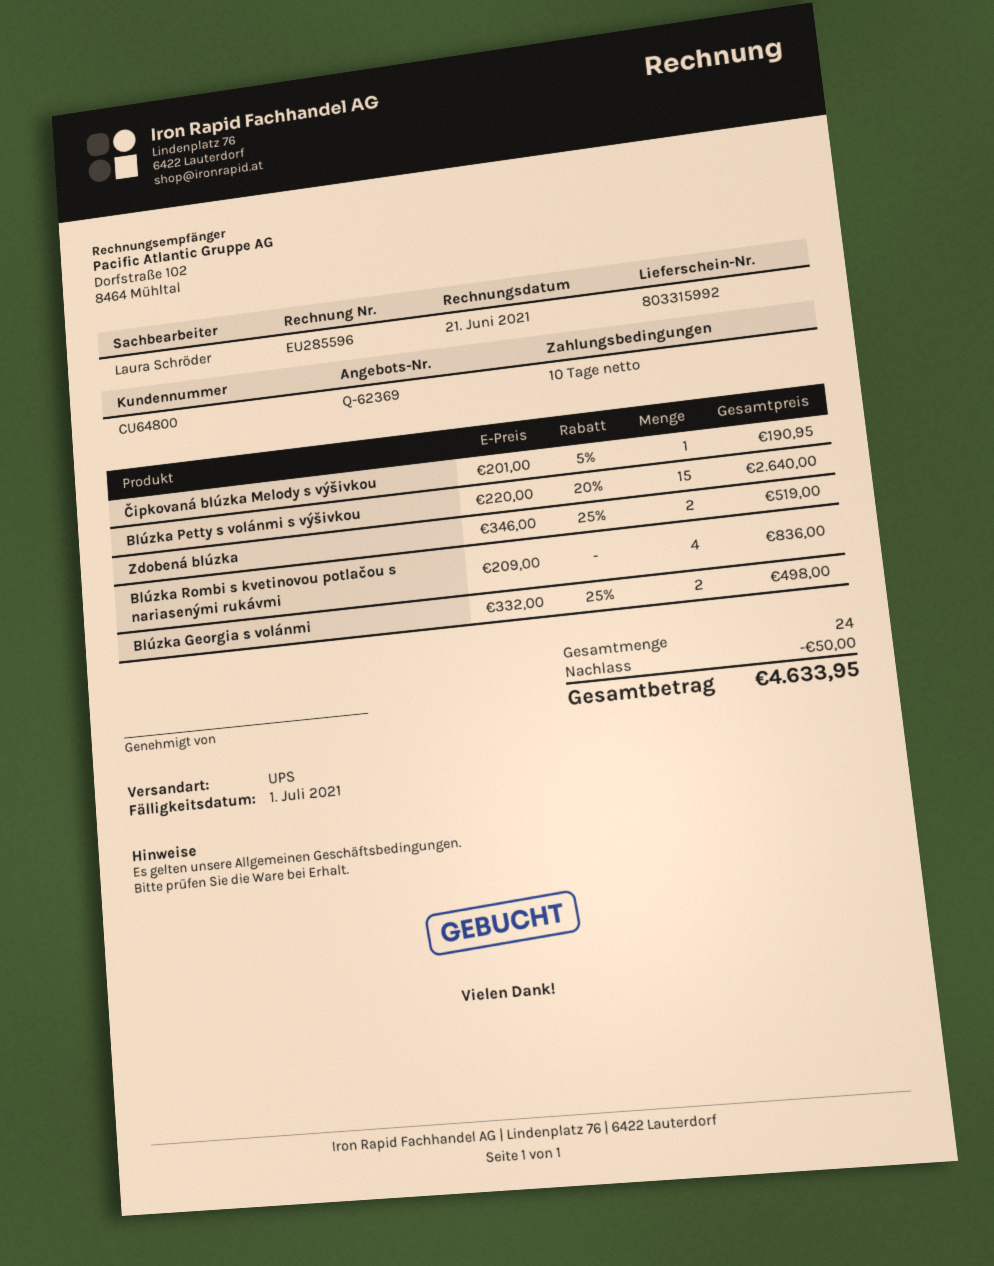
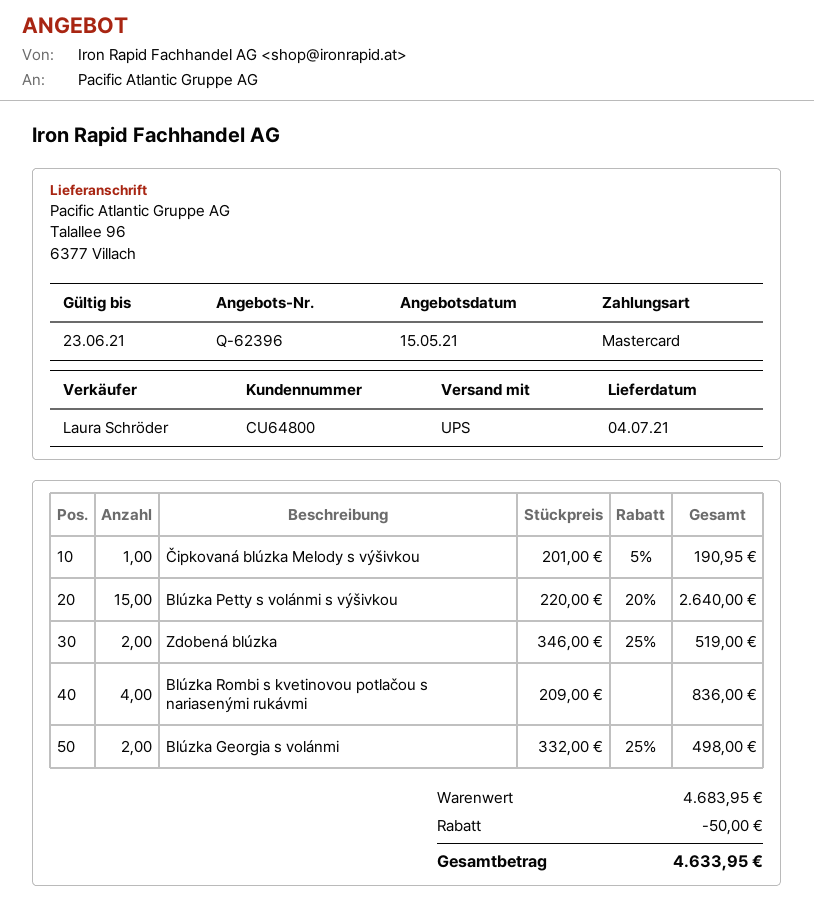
quote number: Q-62369 -> Q-62396

